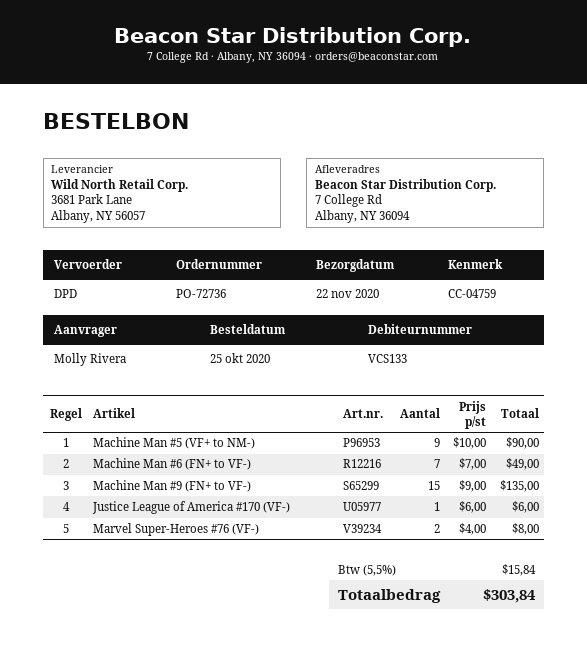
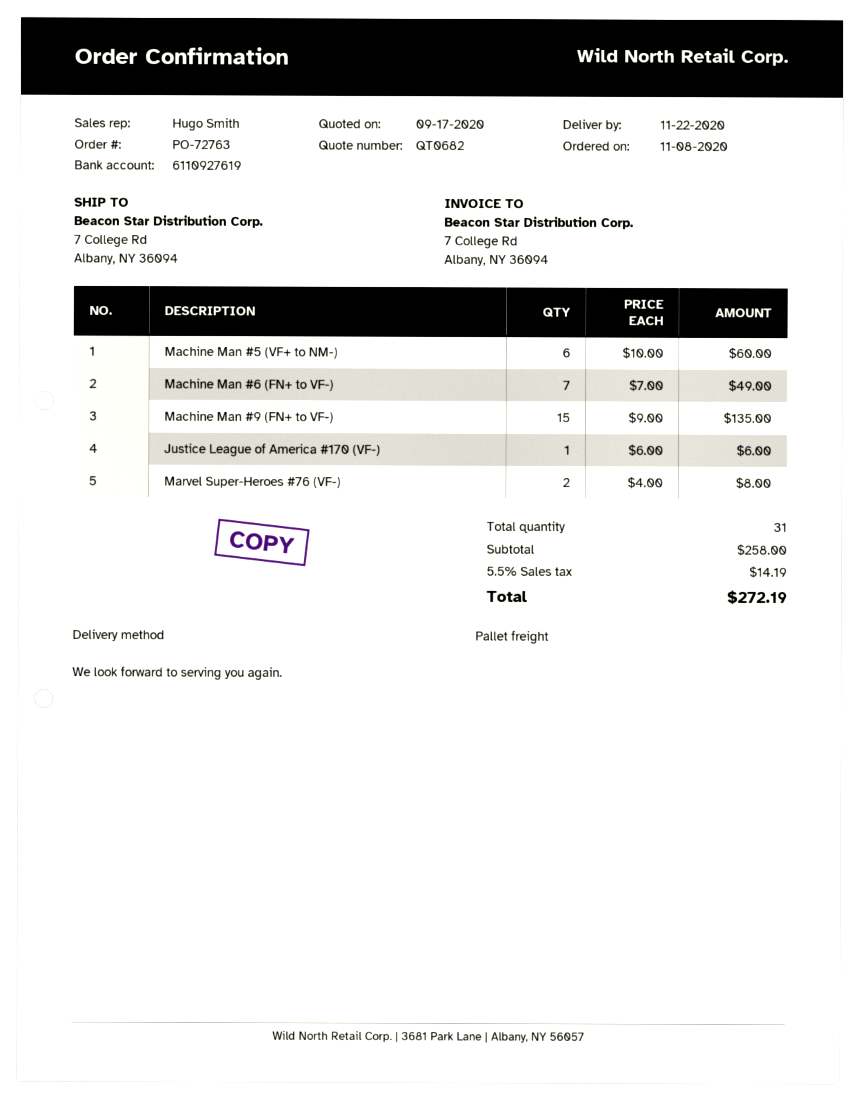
order number: PO-72736 -> PO-72763
order date: 2020-10-25 -> 2020-11-08
shipping method: DPD -> pallet freight
Machine Man #5 (VF+ to NM-): 9 x 10.00 = 90.00 -> 6 x 10.00 = 60.00
tax: 5.5% = 15.84 -> 5.5% = 14.19
total: 303.84 -> 272.19

